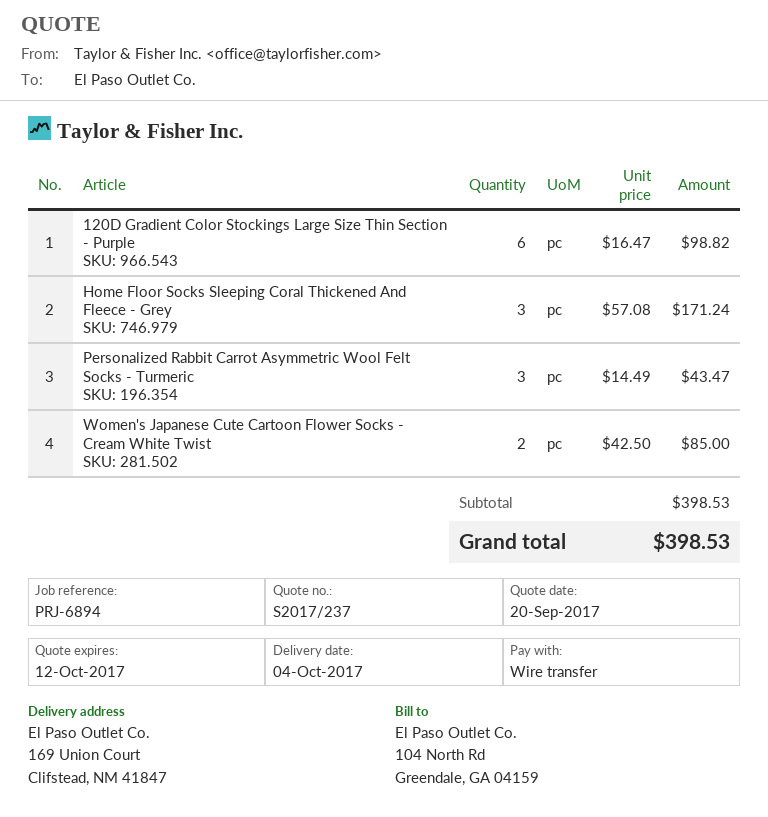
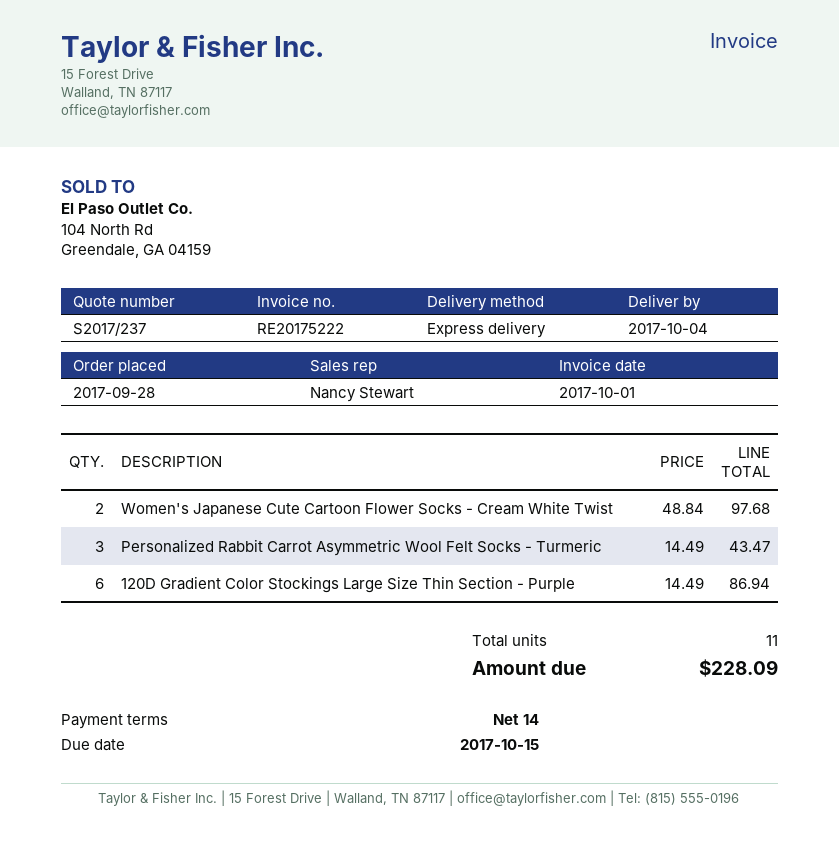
120D Gradient Color Stockings Large Size Thin Section - Purple: 6 x 16.47 = 98.82 -> 6 x 14.49 = 86.94
Home Floor Socks Sleeping Coral Thickened And Fleece - Grey: 3 x 57.08 = 171.24 -> none
Women's Japanese Cute Cartoon Flower Socks - Cream White Twist: 2 x 42.50 = 85.00 -> 2 x 48.84 = 97.68
total: 398.53 -> 228.09

